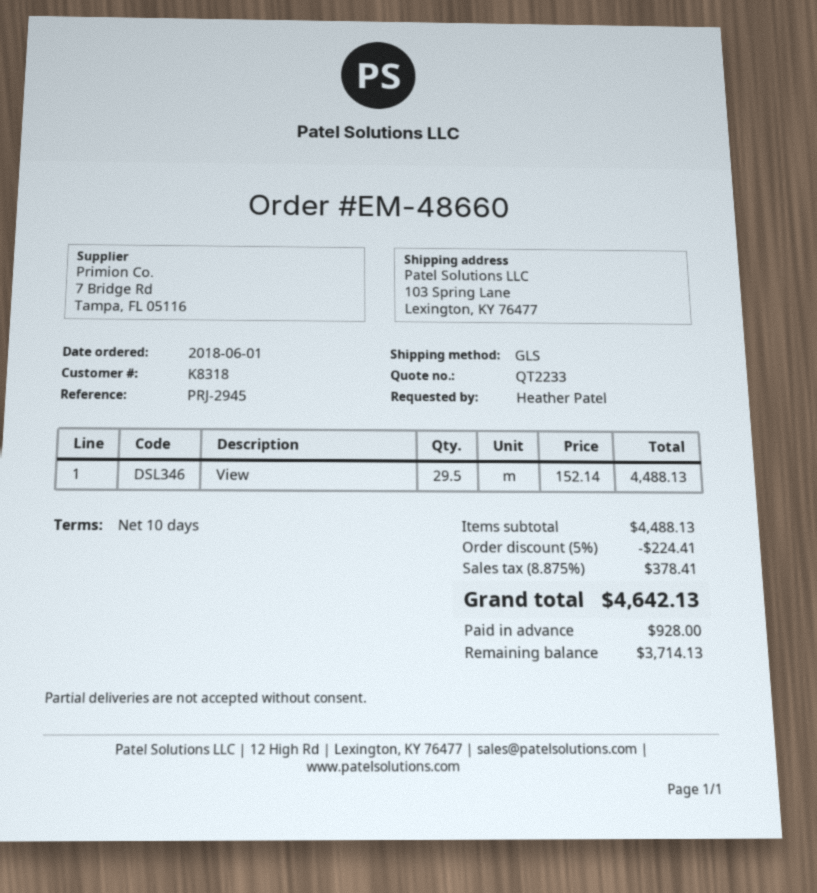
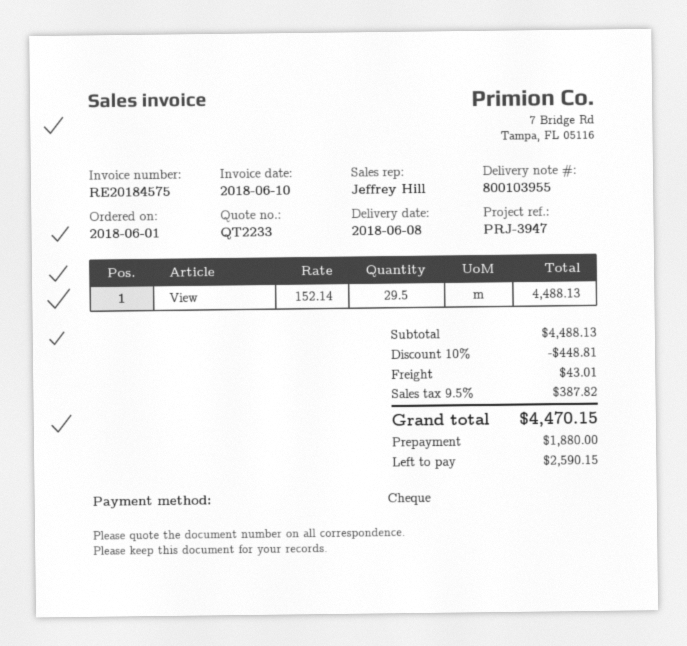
reference: PRJ-2945 -> PRJ-3947
discount: 5% = 224.41 -> 10% = 448.81
shipping: none -> 43.01
tax: 8.875% = 378.41 -> 9.5% = 387.82
total: 4642.13 -> 4470.15
deposit: 928.00 -> 1880.00
balance: 3714.13 -> 2590.15

